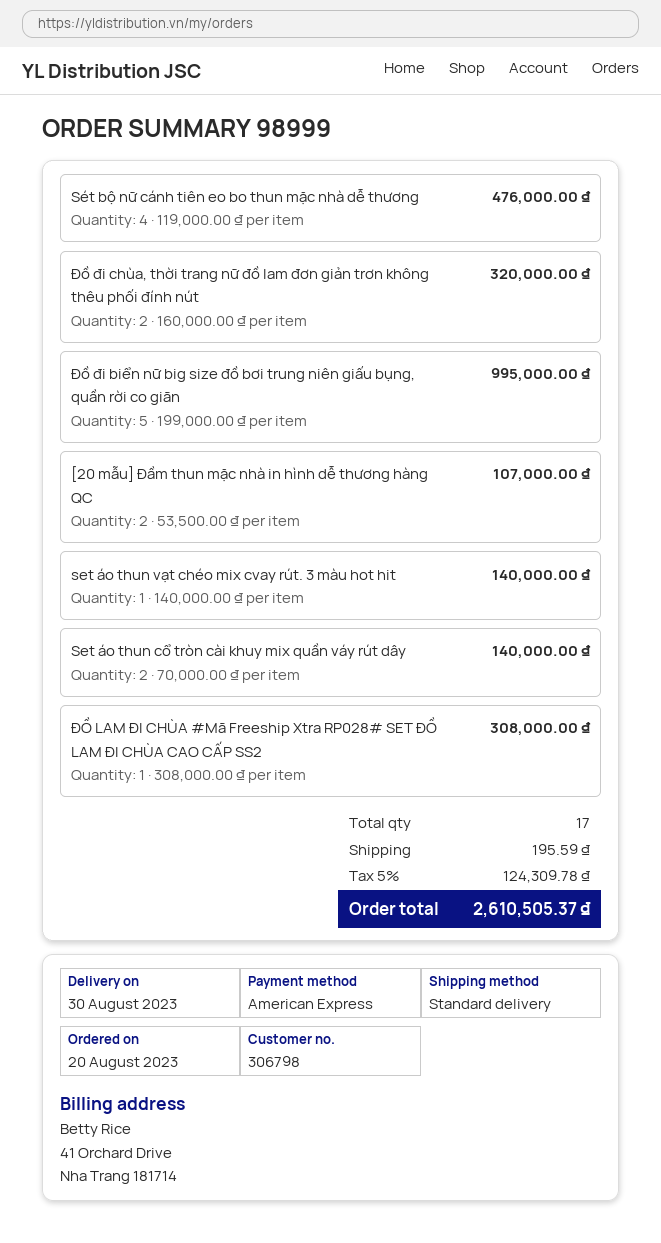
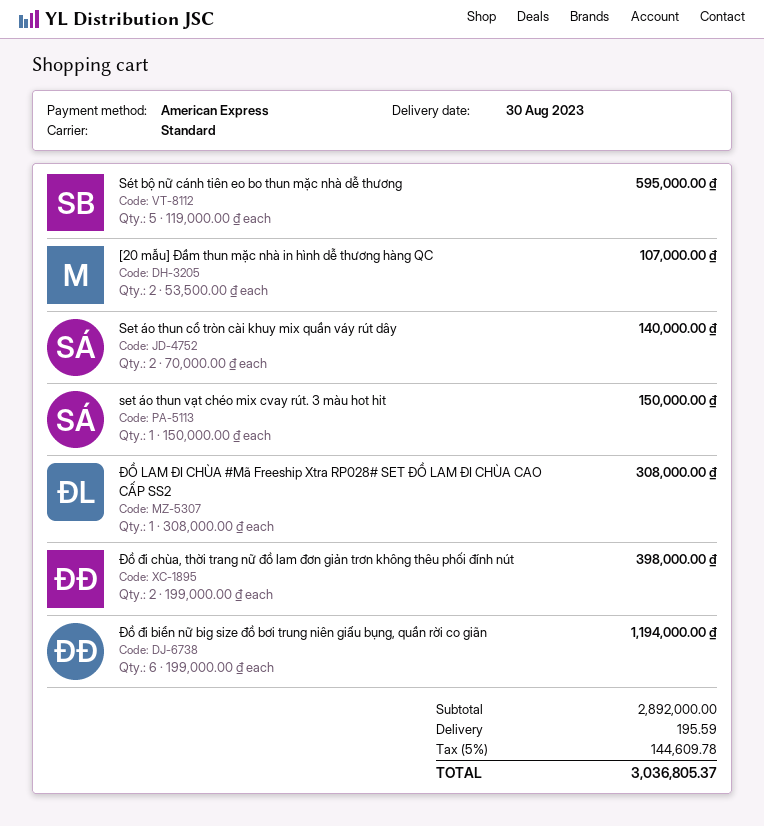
Sét bộ nữ cánh tiên eo bo thun mặc nhà dễ thương: 4 x 119000.00 = 476000.00 -> 5 x 119000.00 = 595000.00
Đồ đi chùa, thời trang nữ đồ lam đơn giản trơn không thêu phối đính nút: 2 x 160000.00 = 320000.00 -> 2 x 199000.00 = 398000.00
Đồ đi biển nữ big size đồ bơi trung niên giấu bụng, quần rời co giãn: 5 x 199000.00 = 995000.00 -> 6 x 199000.00 = 1194000.00
set áo thun vạt chéo mix cvay rút. 3 màu hot hit: 1 x 140000.00 = 140000.00 -> 1 x 150000.00 = 150000.00
tax: 5% = 124309.78 -> 5% = 144609.78
total: 2610505.37 -> 3036805.37

